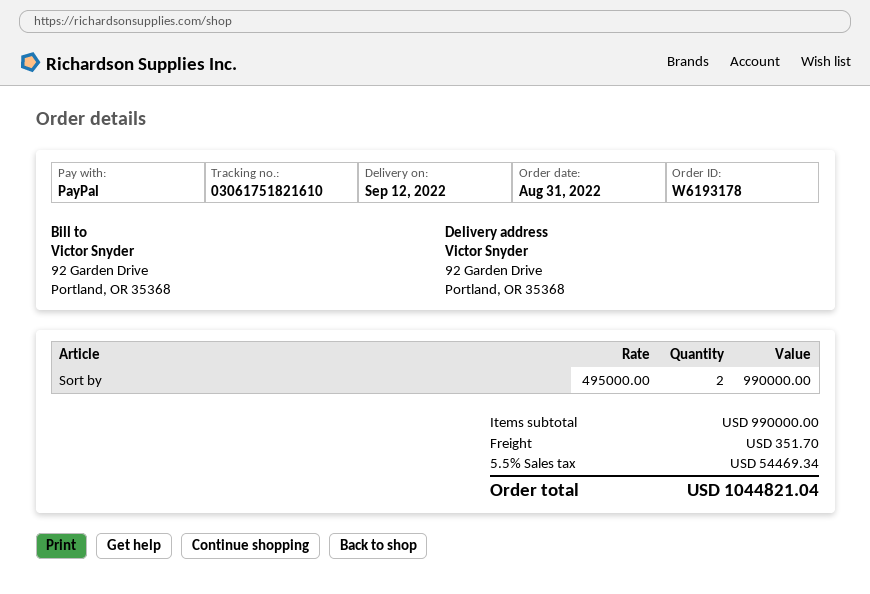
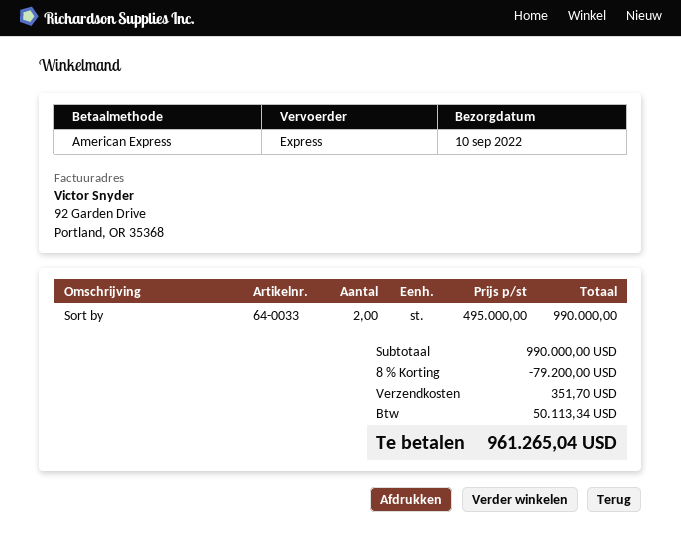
delivery date: 2022-09-12 -> 2022-09-10
payment method: PayPal -> American Express
discount: none -> 8% = 79200.00
tax: 54469.34 -> 50113.34
total: 1044821.04 -> 961265.04

